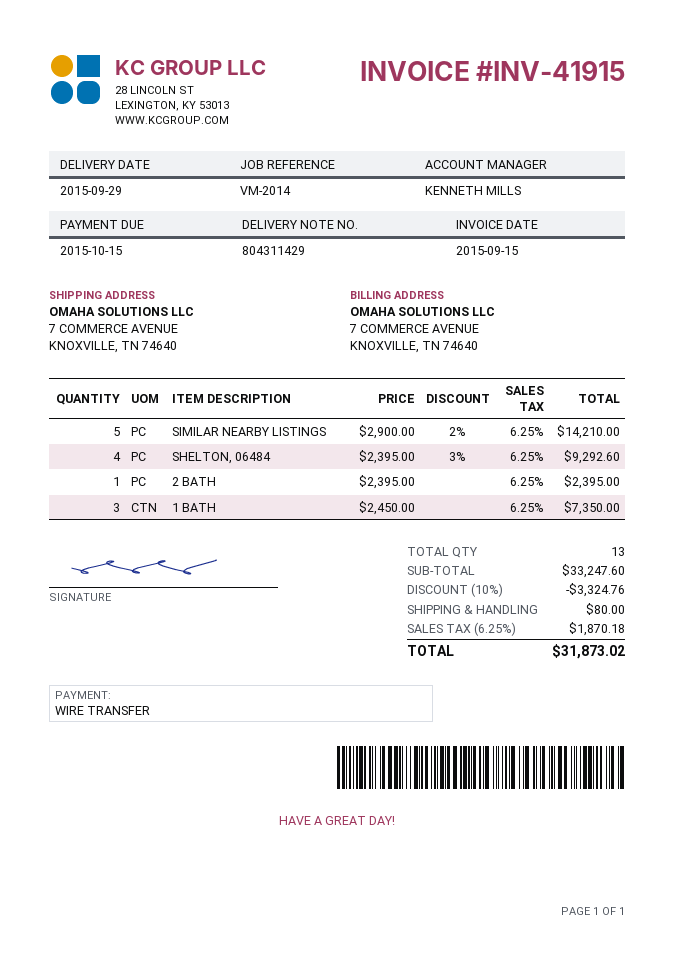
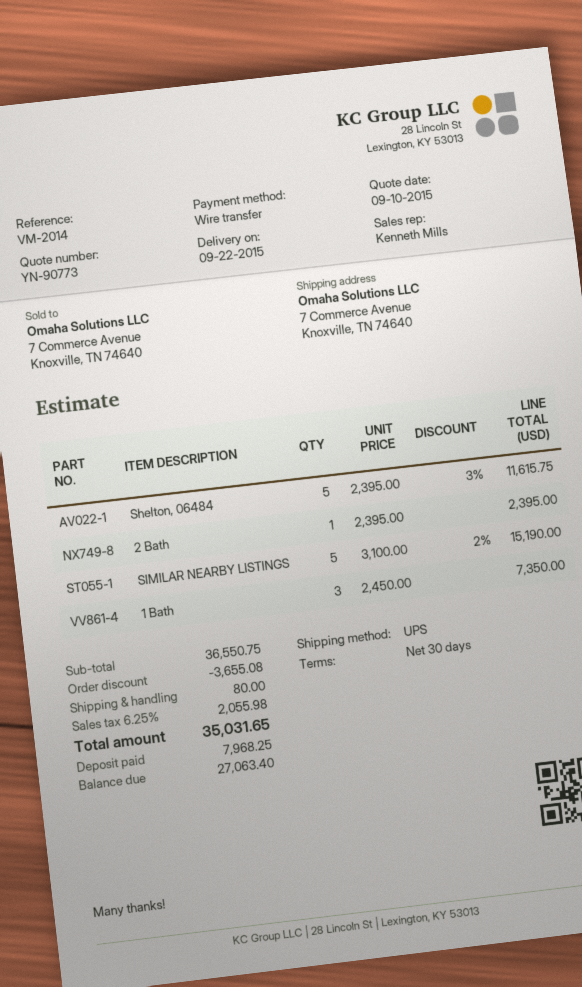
delivery date: 2015-09-29 -> 2015-09-22
SIMILAR NEARBY LISTINGS: 5 x 2900.00 - 2% = 14210.00 -> 5 x 3100.00 - 2% = 15190.00
SHELTON, 06484: 4 x 2395.00 - 3% = 9292.60 -> 5 x 2395.00 - 3% = 11615.75
subtotal: 33247.60 -> 36550.75
discount: 3324.76 -> 3655.08
tax: 6.25% = 1870.18 -> 6.25% = 2055.98
total: 31873.02 -> 35031.65

